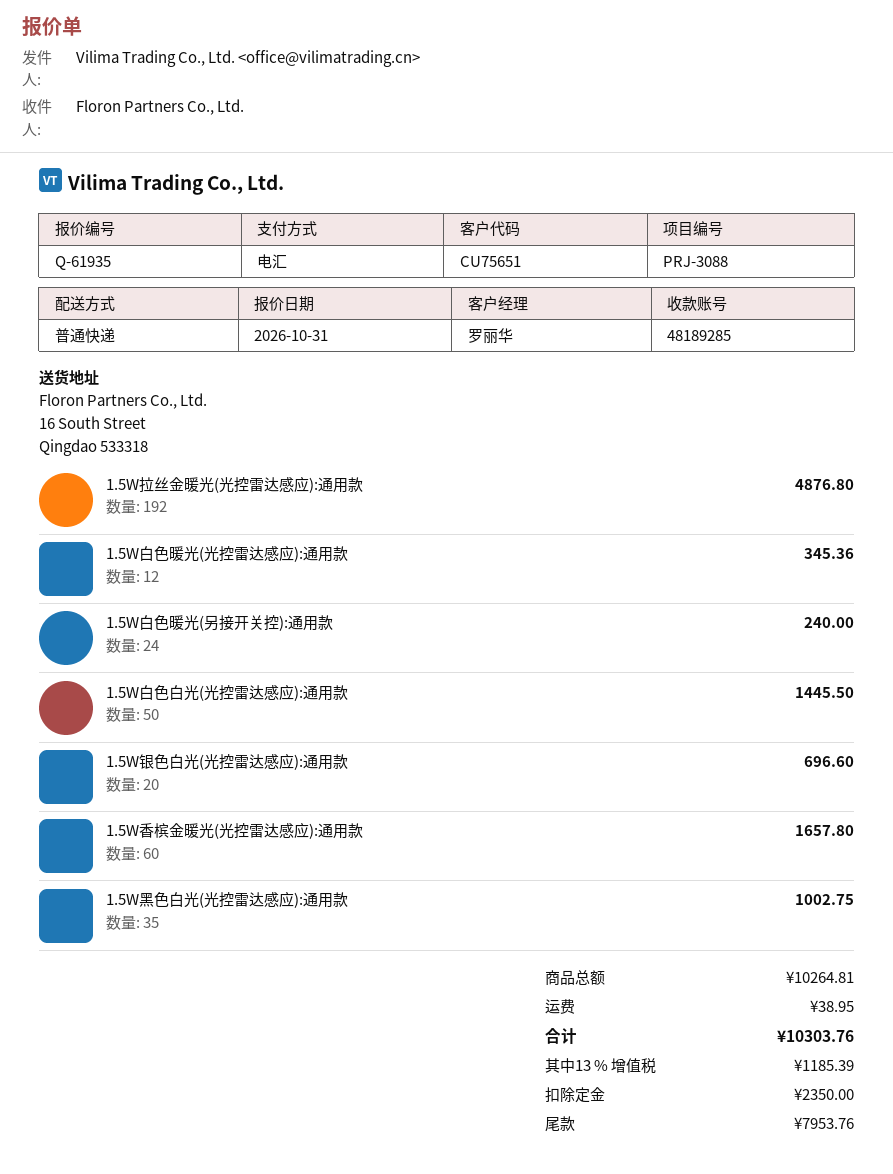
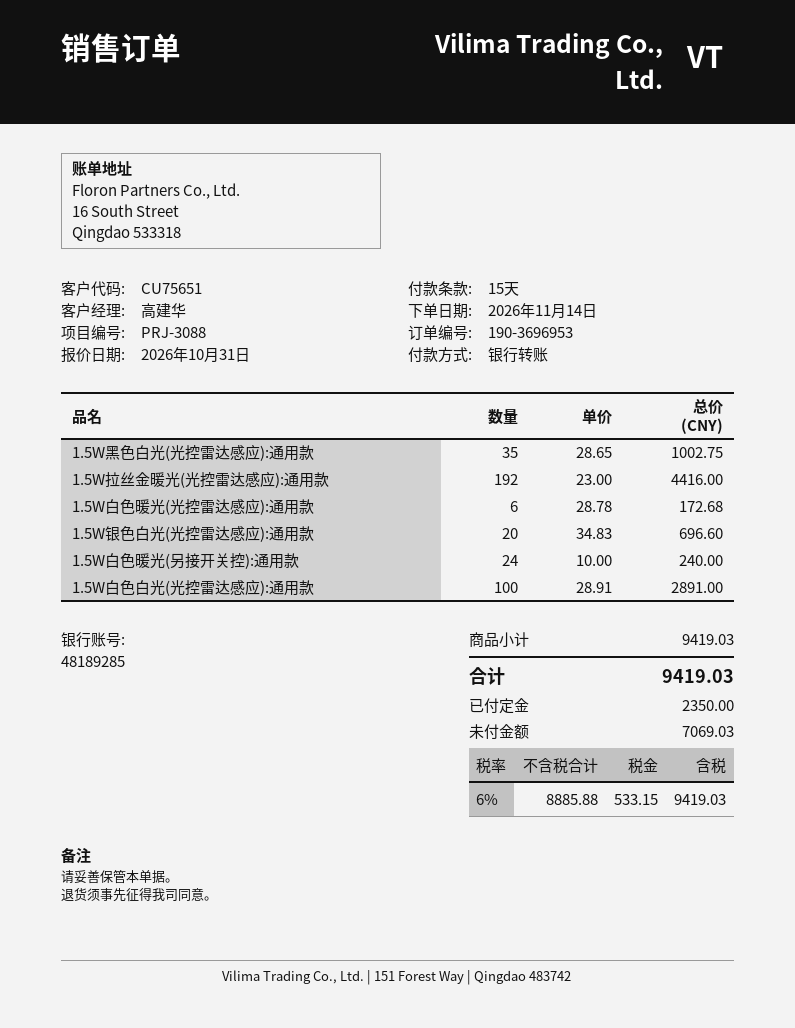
sales rep: 罗丽华 -> 高建华
1.5W拉丝金暖光(光控雷达感应):通用款: 192 for 4876.80 -> 192 for 4416.00
1.5W白色暖光(光控雷达感应):通用款: 12 for 345.36 -> 6 for 172.68
1.5W白色白光(光控雷达感应):通用款: 50 for 1445.50 -> 100 for 2891.00
1.5W香槟金暖光(光控雷达感应):通用款: 60 for 1657.80 -> none
subtotal: 10264.81 -> 9419.03
shipping: 38.95 -> none
tax: 13% = 1185.39 -> 6% = 533.15
total: 10303.76 -> 9419.03
balance: 7953.76 -> 7069.03

